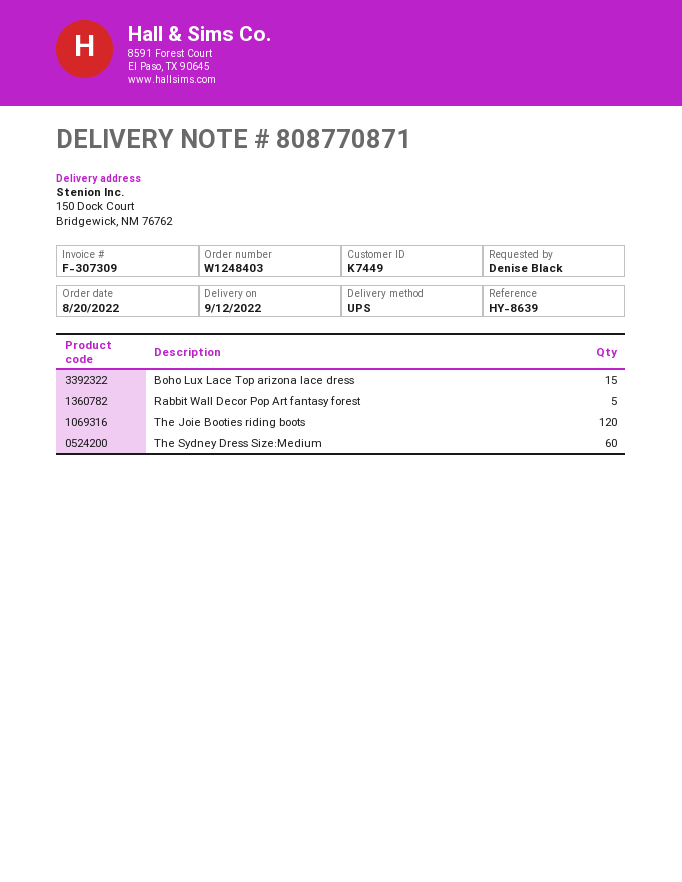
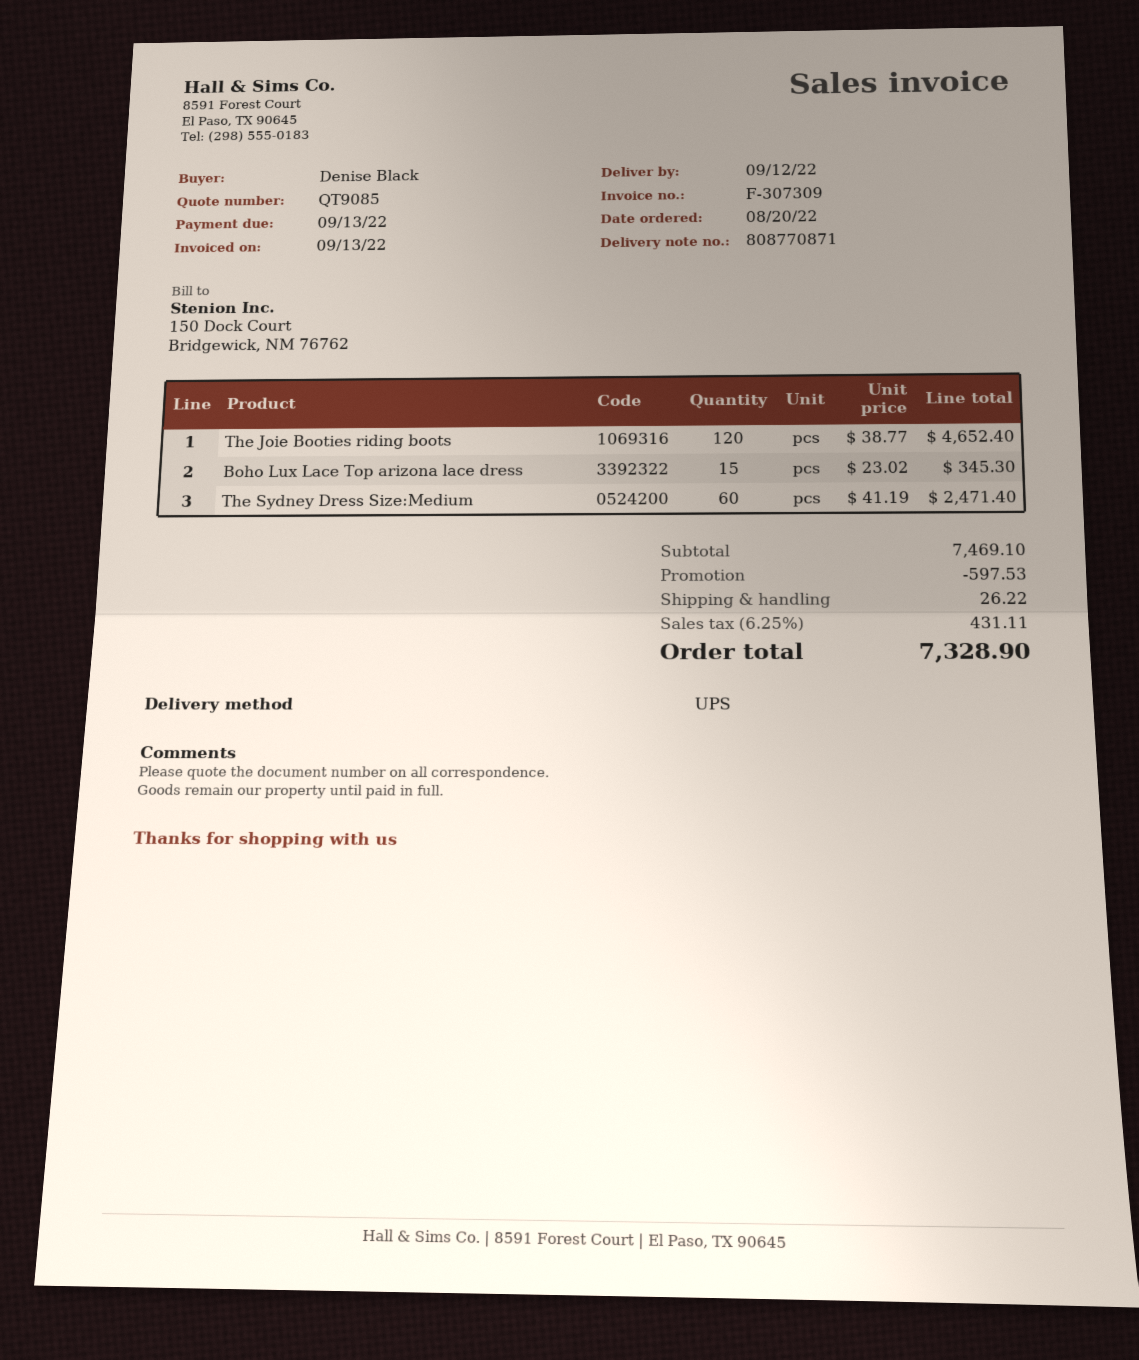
Rabbit Wall Decor Pop Art fantasy forest: 5 -> none

